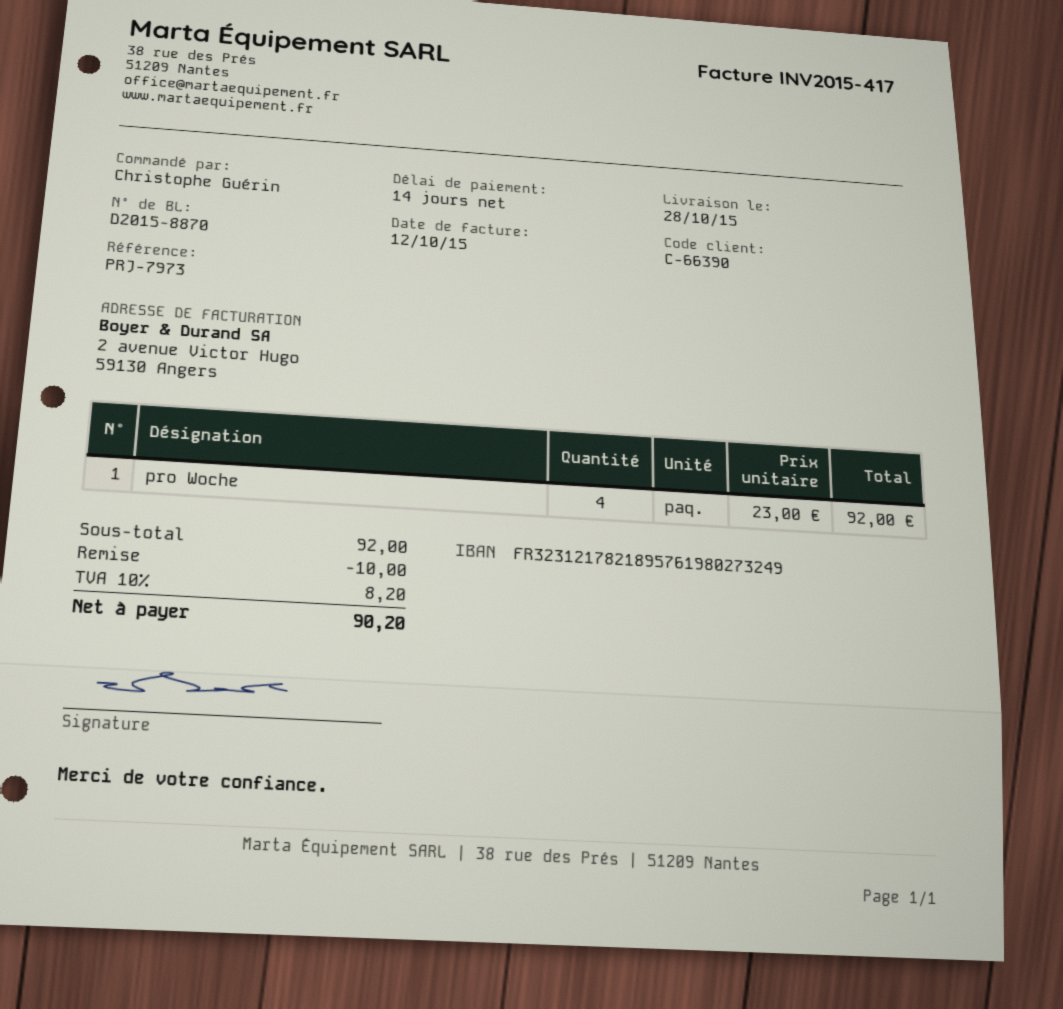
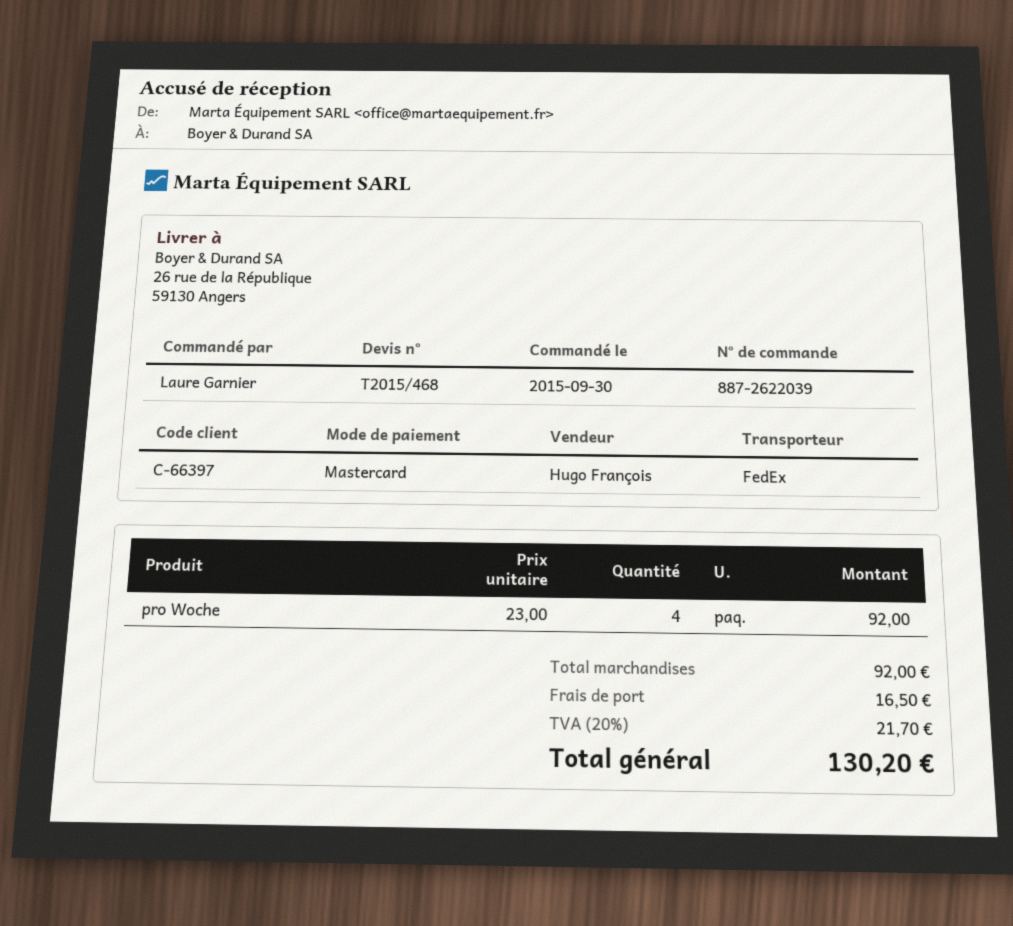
customer number: C-66390 -> C-66397
ordered by: Christophe Guérin -> Laure Garnier
discount: 10.00 -> none
shipping: none -> 16.50
tax: 10% = 8.20 -> 20% = 21.70
total: 90.20 -> 130.20

